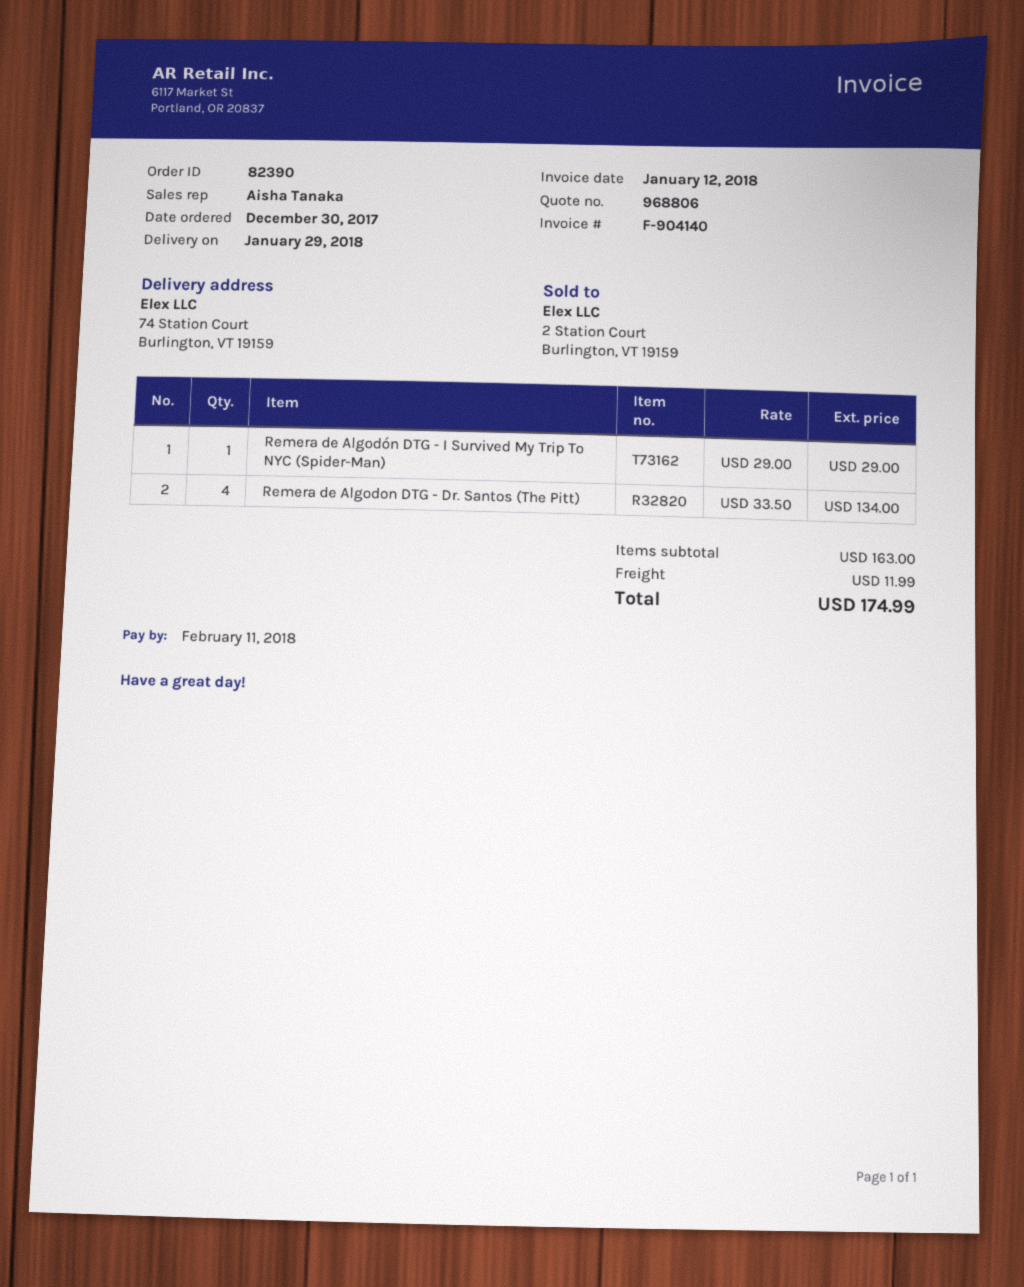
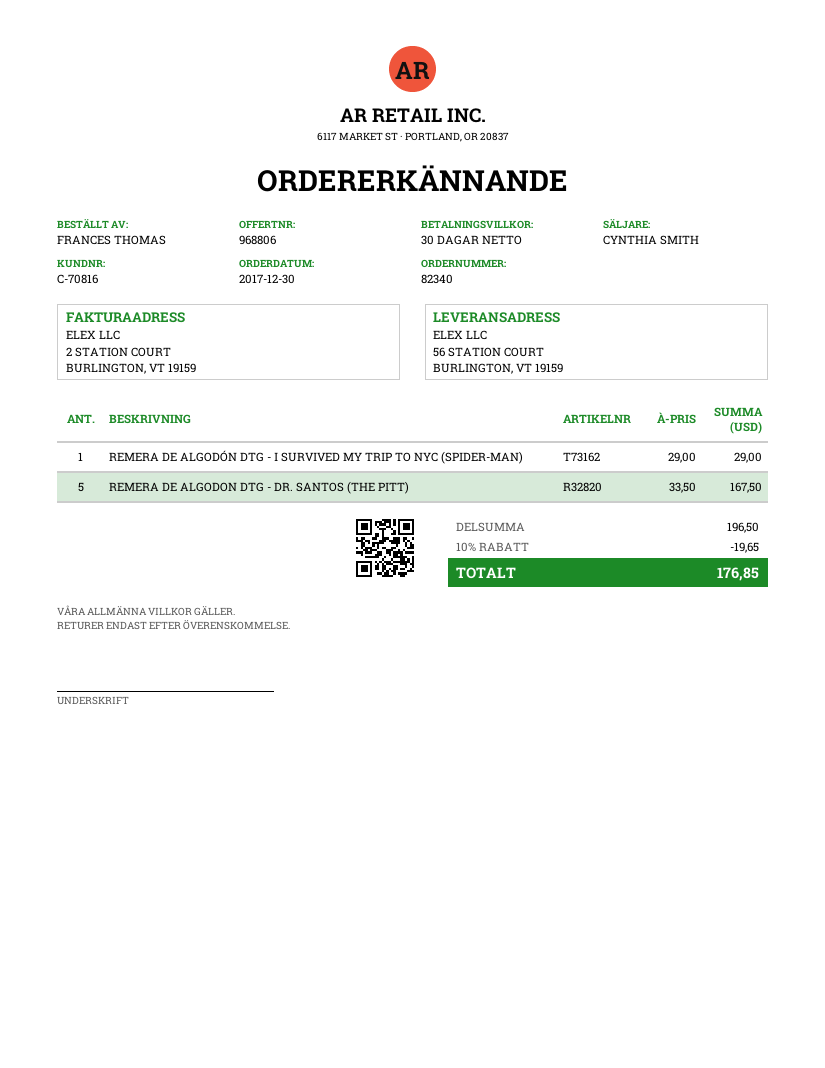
order number: 82390 -> 82340
sales rep: Aisha Tanaka -> CYNTHIA SMITH
ship to: 74 Station Court, Burlington, VT 19159 -> 56 STATION COURT, BURLINGTON, VT 19159
Remera de Algodon DTG - Dr. Santos (The Pitt): 4 x 33.50 = 134.00 -> 5 x 33.50 = 167.50
subtotal: 163.00 -> 196.50
discount: none -> 10% = 19.65
shipping: 11.99 -> none
total: 174.99 -> 176.85

